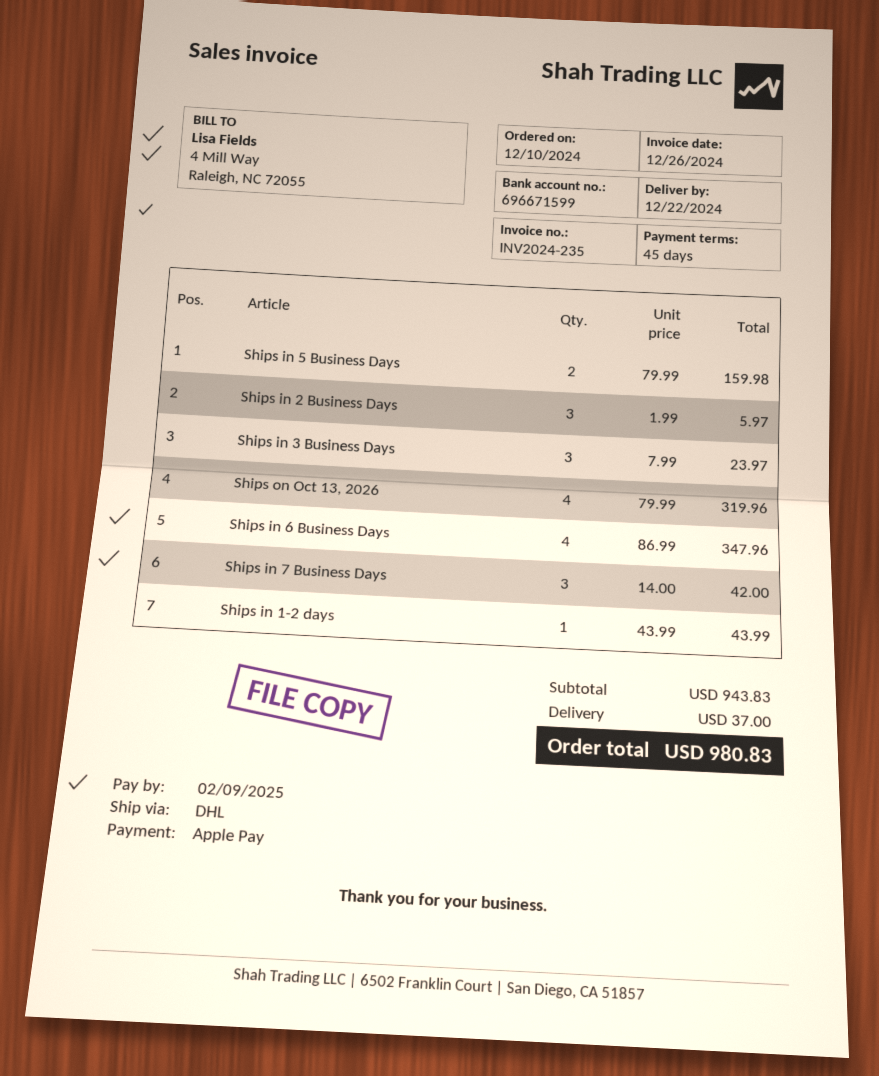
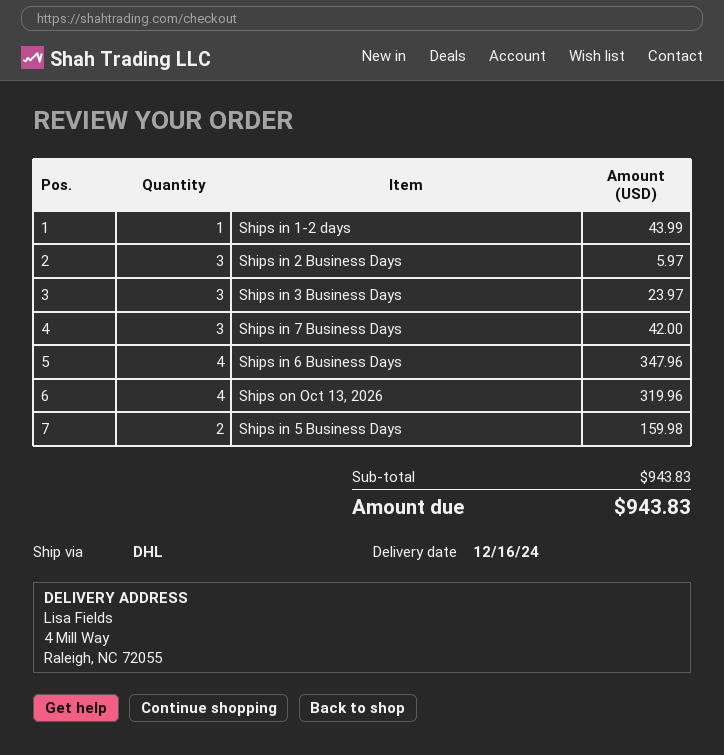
delivery date: 2024-12-22 -> 2024-12-16
shipping: 37.00 -> none
total: 980.83 -> 943.83

